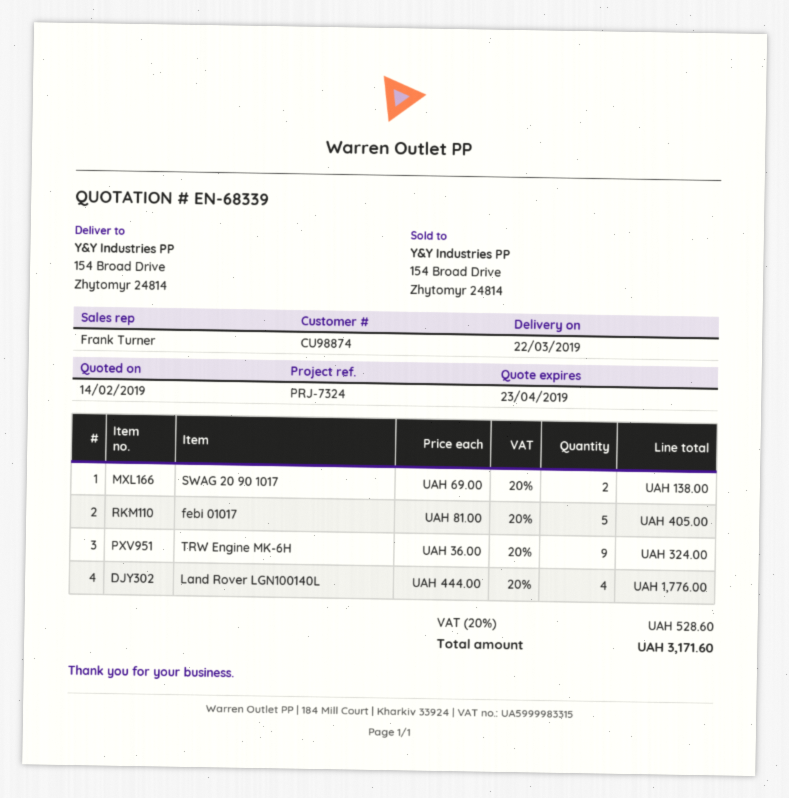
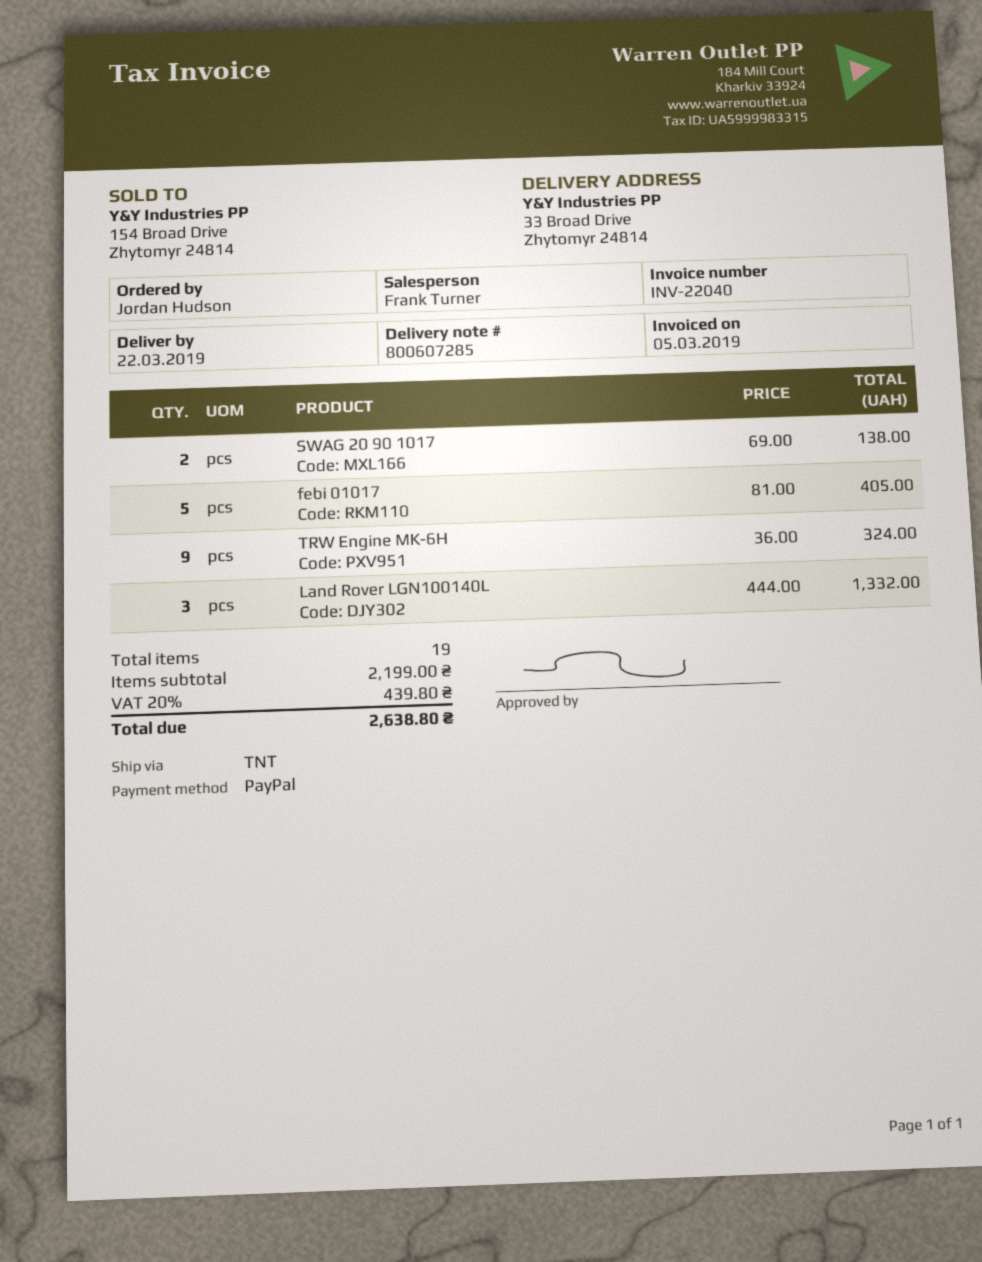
ship to: 154 Broad Drive, Zhytomyr 24814 -> 33 Broad Drive, Zhytomyr 24814
Land Rover LGN100140L: 4 x 444.00 = 1776.00 -> 3 x 444.00 = 1332.00
tax: 20% = 528.60 -> 20% = 439.80
total: 3171.60 -> 2638.80

